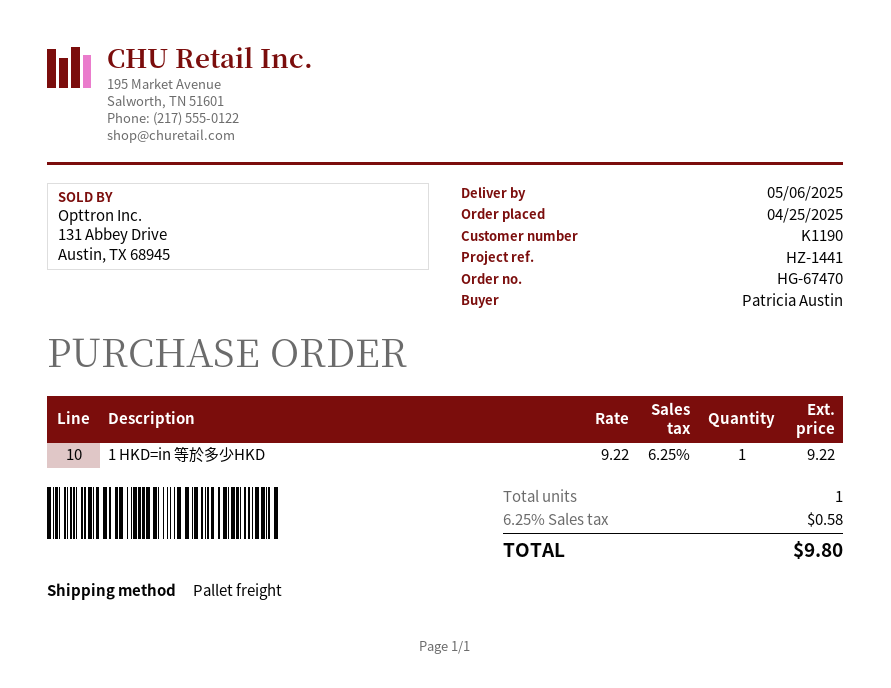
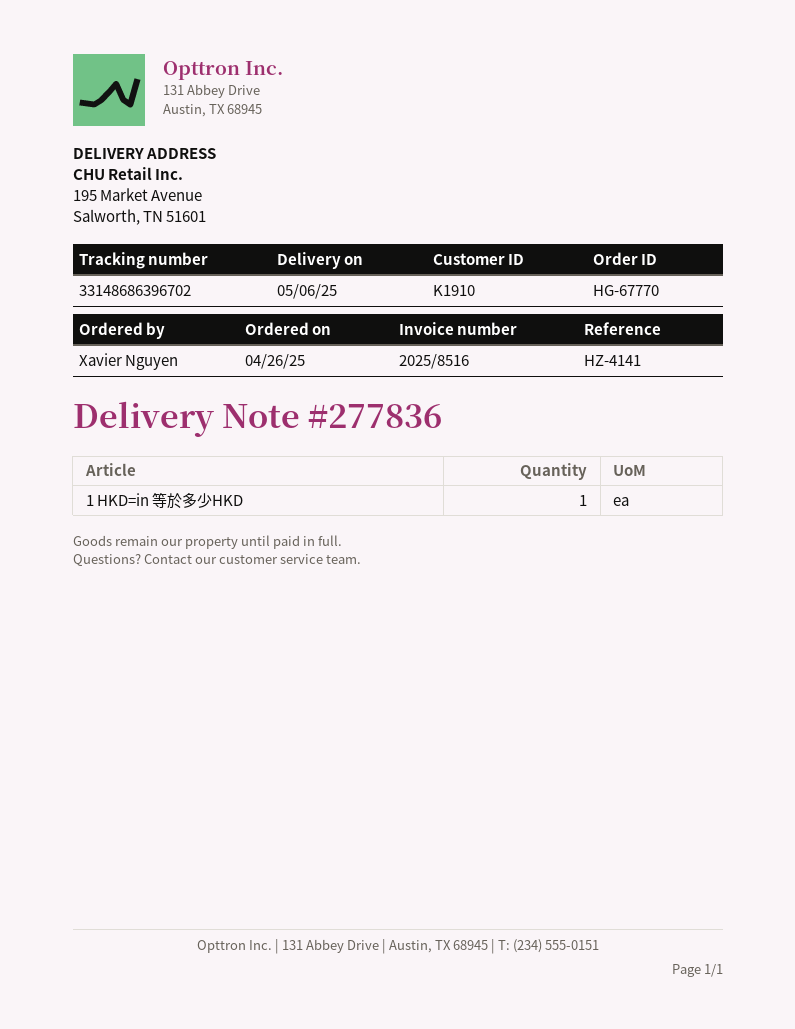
order number: HG-67470 -> HG-67770
order date: 2025-04-25 -> 2025-04-26
customer number: K1190 -> K1910
reference: HZ-1441 -> HZ-4141
ordered by: Patricia Austin -> Xavier Nguyen

